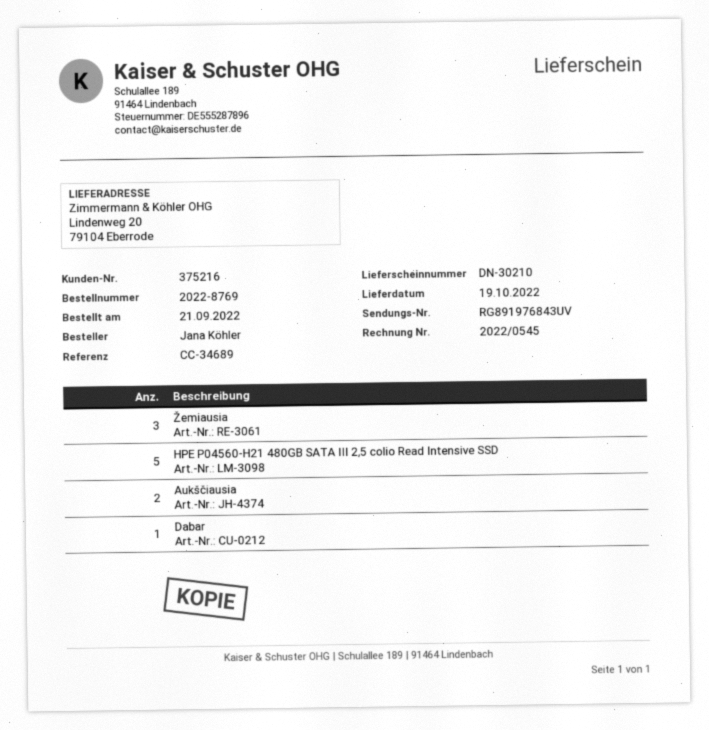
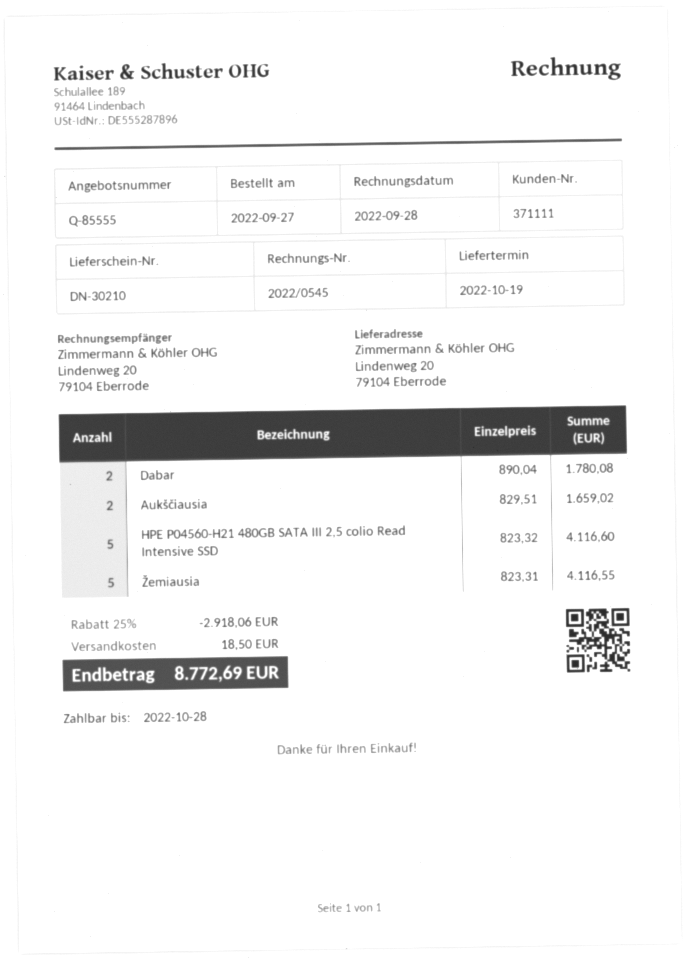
order date: 2022-09-21 -> 2022-09-27
customer number: 375216 -> 371111
Žemiausia: 3 -> 5
Dabar: 1 -> 2

